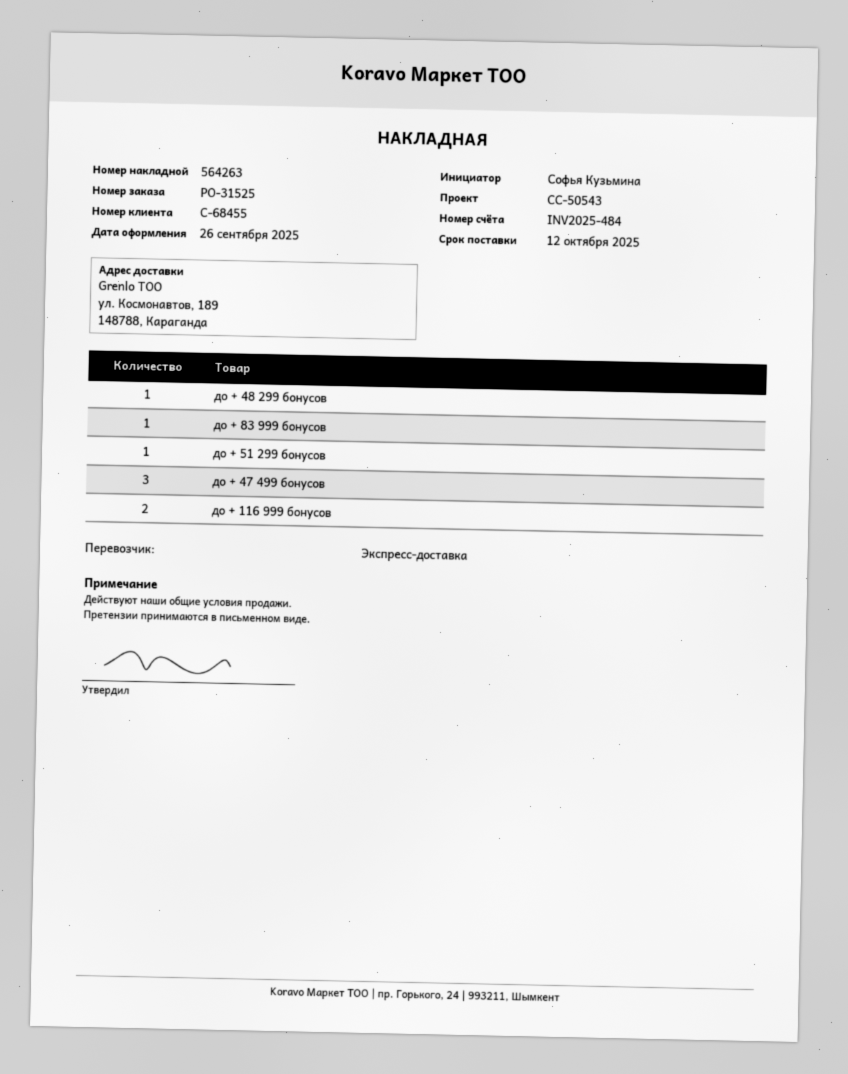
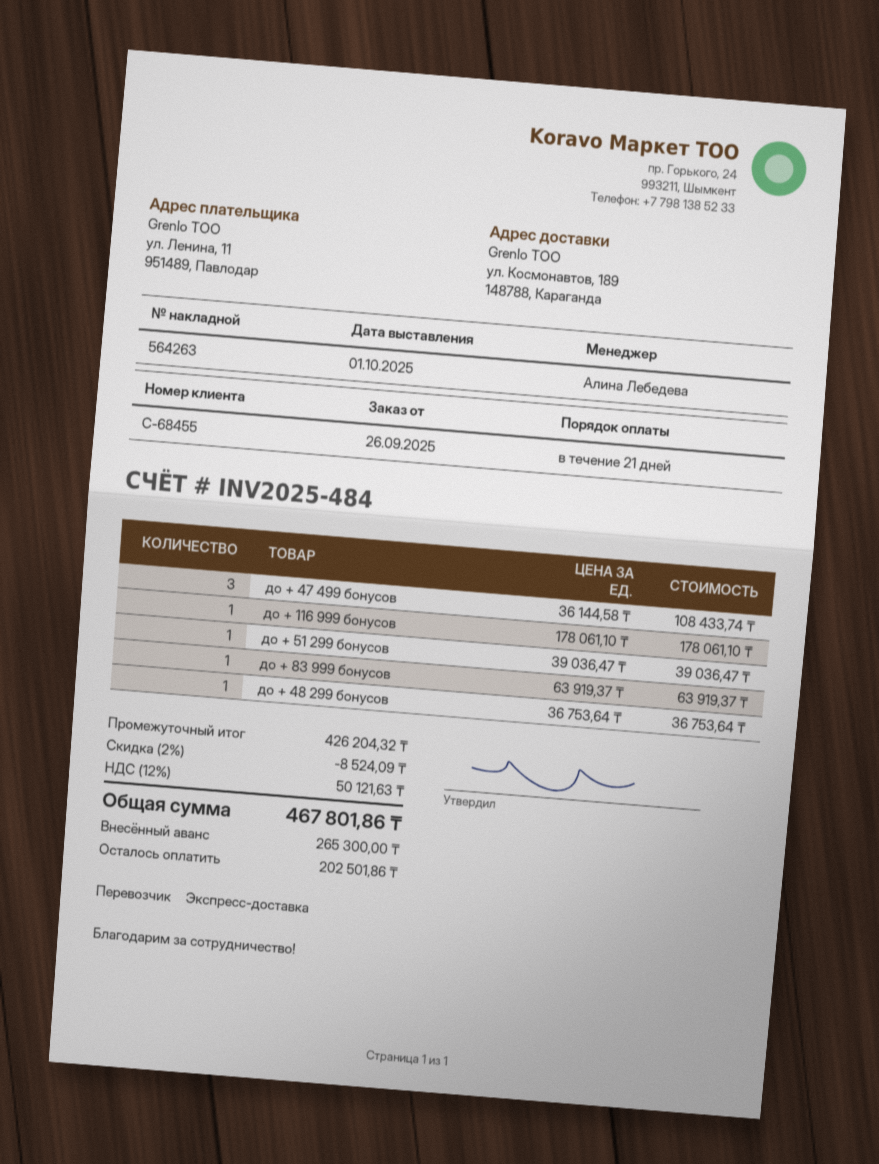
до + 116 999 бонусов: 2 -> 1

